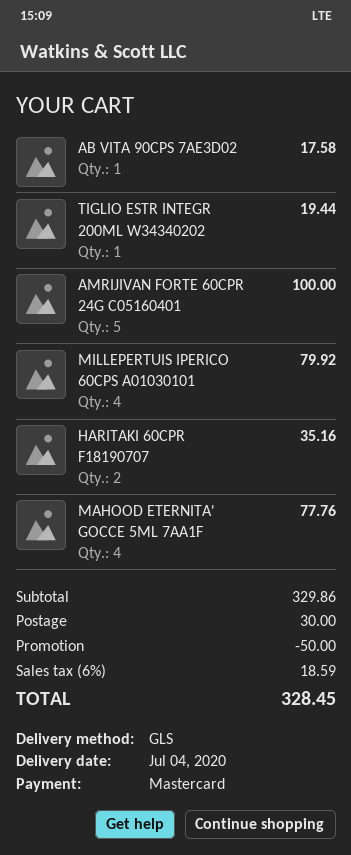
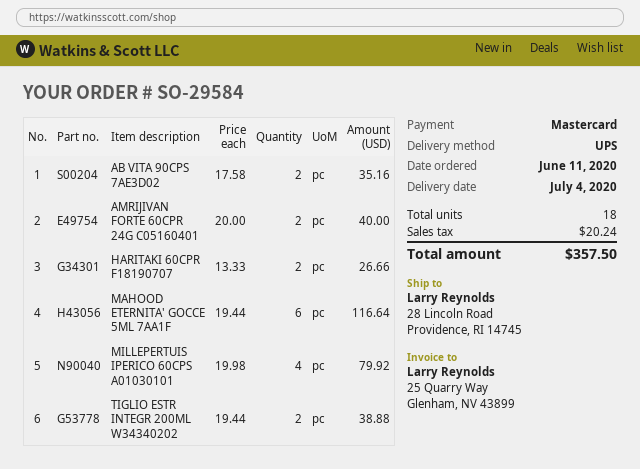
shipping method: GLS -> UPS
AB VITA 90CPS 7AE3D02: 1 for 17.58 -> 2 for 35.16
TIGLIO ESTR INTEGR 200ML W34340202: 1 for 19.44 -> 2 for 38.88
AMRIJIVAN FORTE 60CPR 24G C05160401: 5 for 100.00 -> 2 for 40.00
HARITAKI 60CPR F18190707: 2 for 35.16 -> 2 for 26.66
MAHOOD ETERNITA' GOCCE 5ML 7AA1F: 4 for 77.76 -> 6 for 116.64
discount: 50.00 -> none
shipping: 30.00 -> none
tax: 18.59 -> 20.24
total: 328.45 -> 357.50

